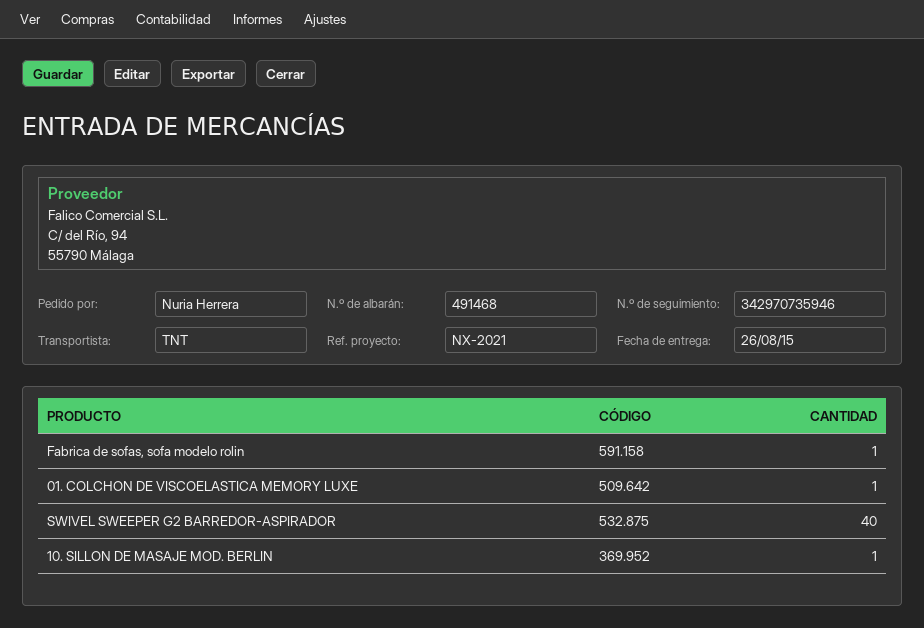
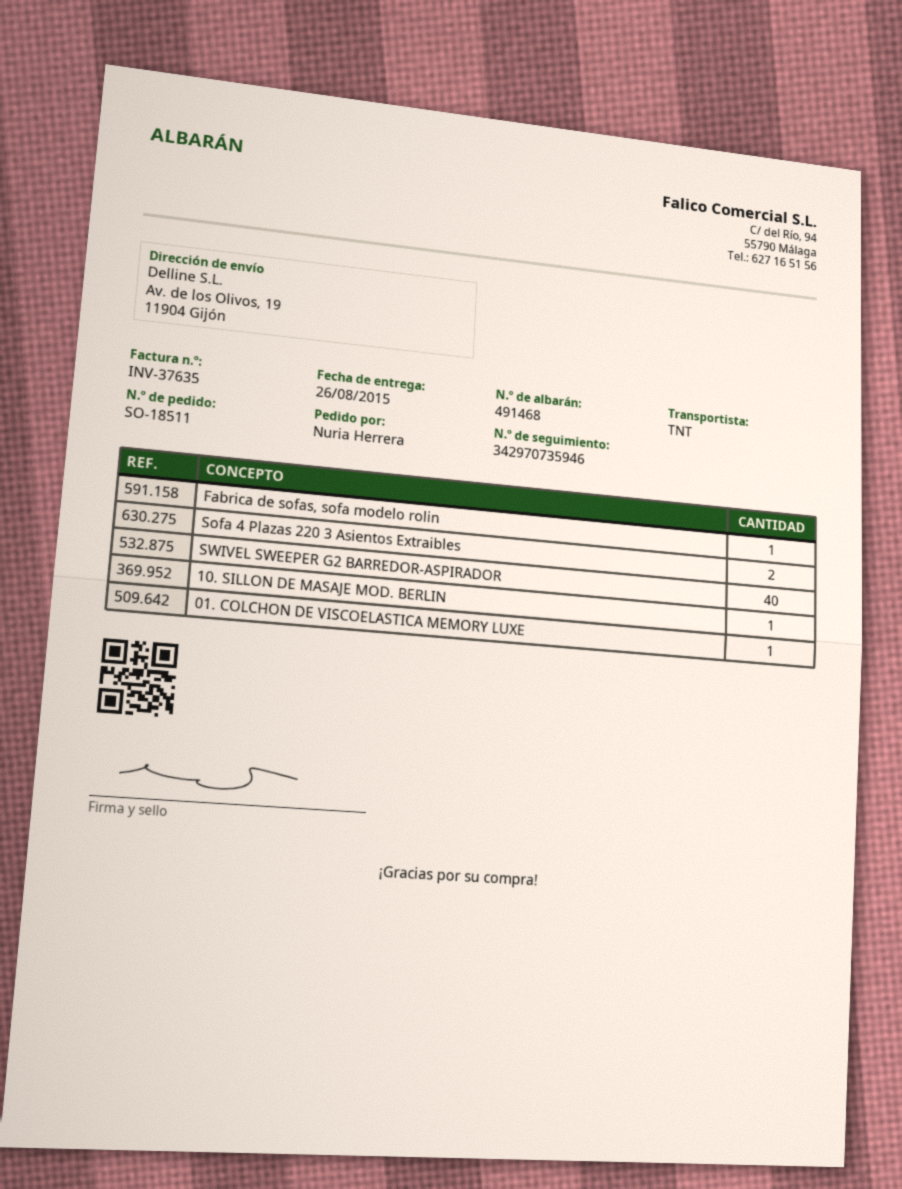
Sofa 4 Plazas 220 3 Asientos Extraibles: none -> 2

